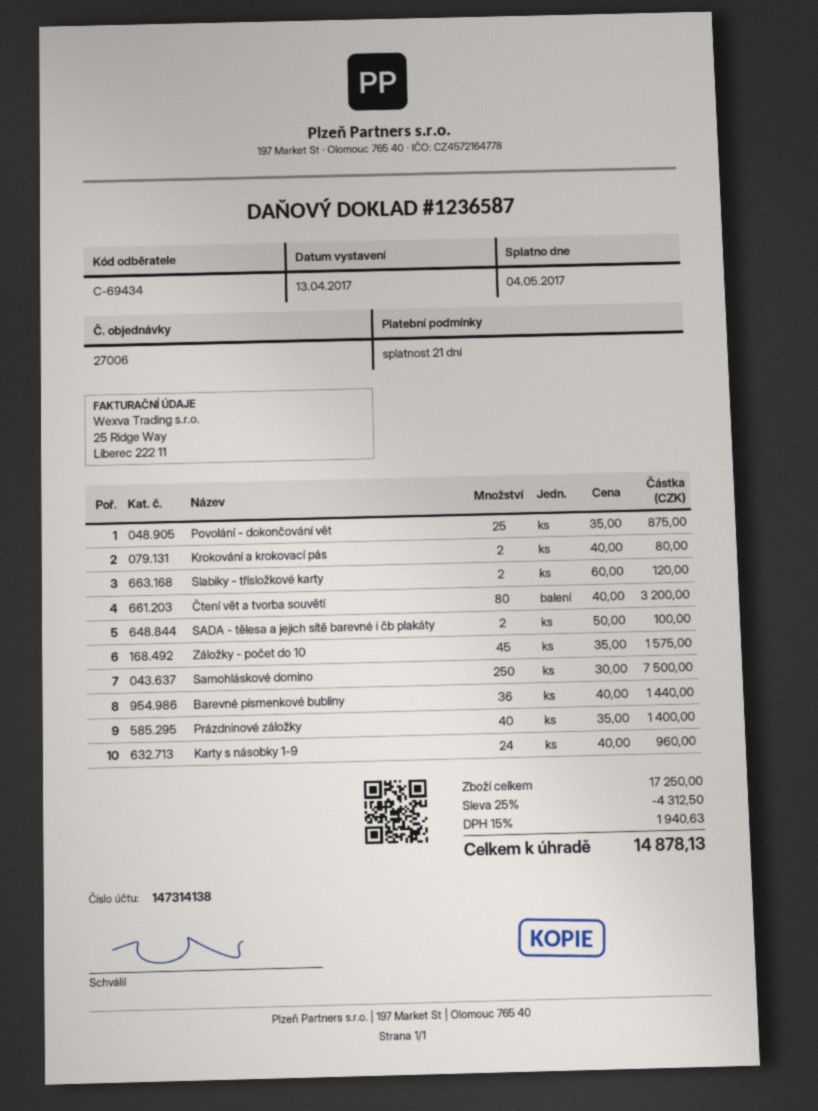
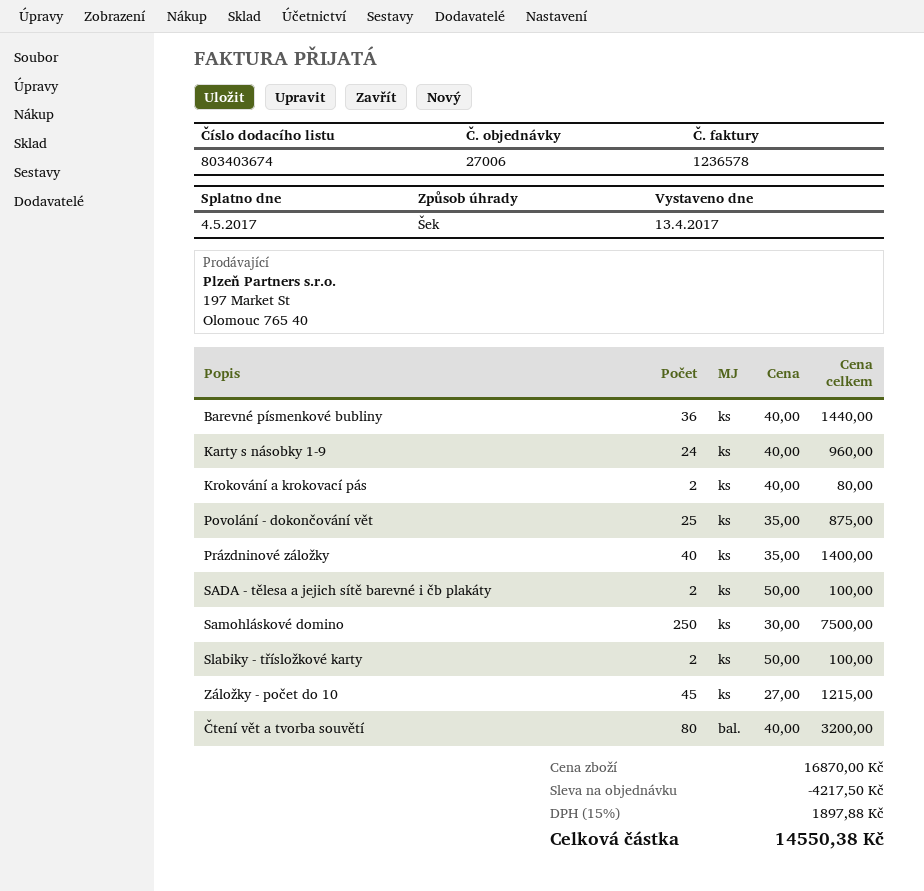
invoice number: 1236587 -> 1236578
Slabiky - třísložkové karty: 2 x 60.00 = 120.00 -> 2 x 50.00 = 100.00
Záložky - počet do 10: 45 x 35.00 = 1575.00 -> 45 x 27.00 = 1215.00
subtotal: 17250.00 -> 16870.00
discount: 4312.50 -> 4217.50
tax: 15% = 1940.63 -> 15% = 1897.88
total: 14878.13 -> 14550.38

